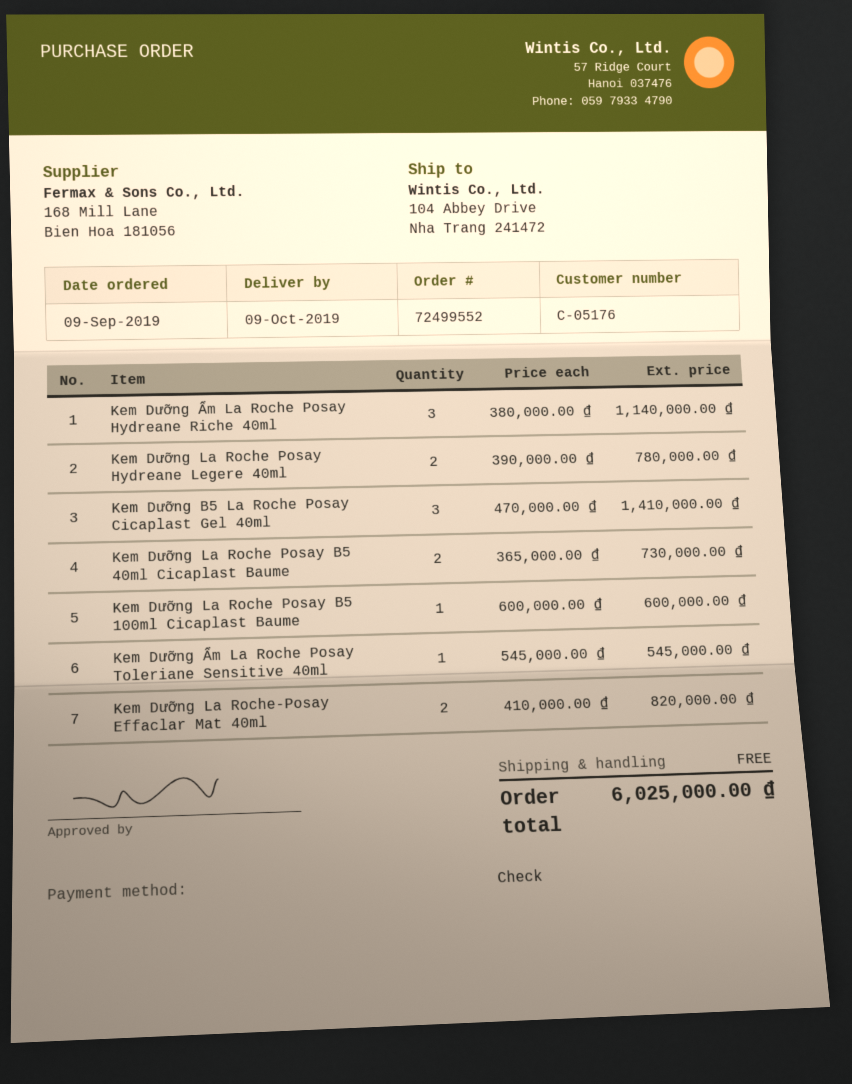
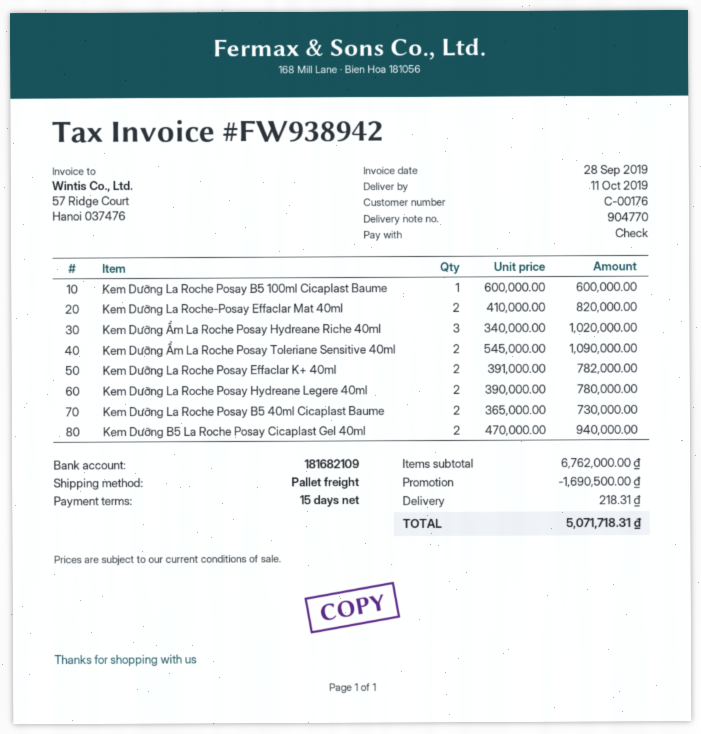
delivery date: 2019-10-09 -> 2019-10-11
customer number: C-05176 -> C-00176
Kem Dưỡng Ẩm La Roche Posay Hydreane Riche 40ml: 3 x 380000.00 = 1140000.00 -> 3 x 340000.00 = 1020000.00
Kem Dưỡng B5 La Roche Posay Cicaplast Gel 40ml: 3 x 470000.00 = 1410000.00 -> 2 x 470000.00 = 940000.00
Kem Dưỡng Ẩm La Roche Posay Toleriane Sensitive 40ml: 1 x 545000.00 = 545000.00 -> 2 x 545000.00 = 1090000.00
Kem Dưỡng La Roche Posay Effaclar K+ 40ml: none -> 2 x 391000.00 = 782000.00
discount: none -> 1690500.00
shipping: 0.00 -> 218.31
total: 6025000.00 -> 5071718.31

